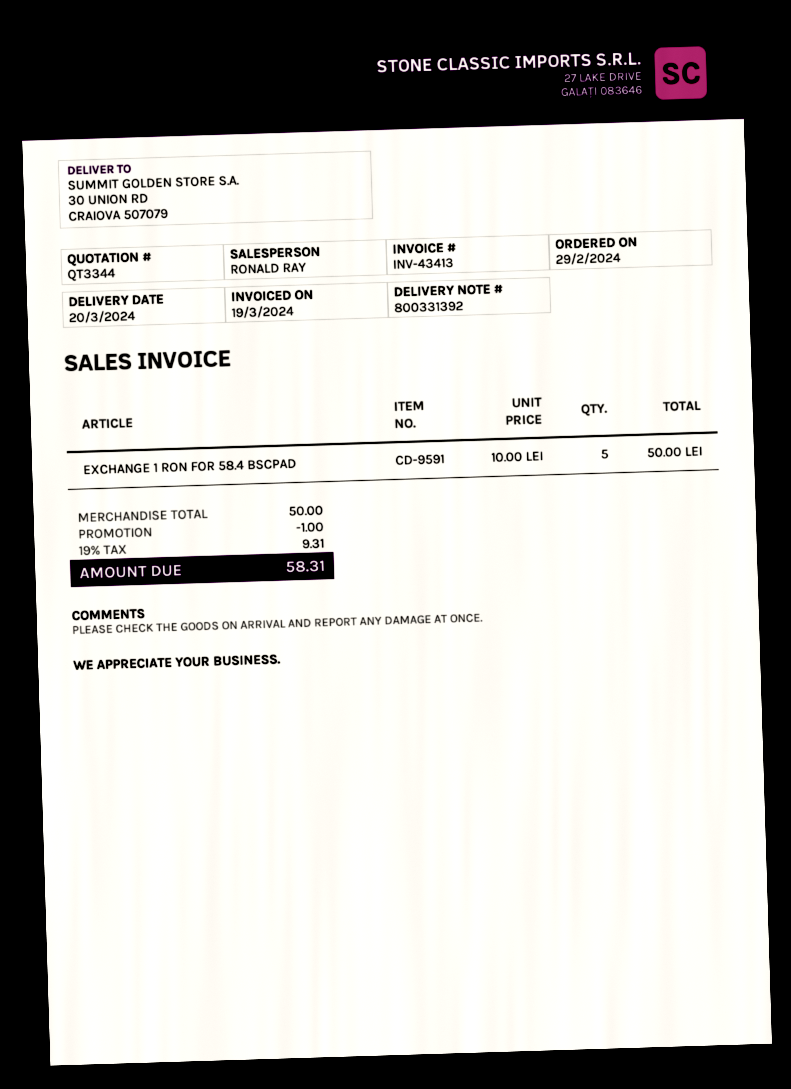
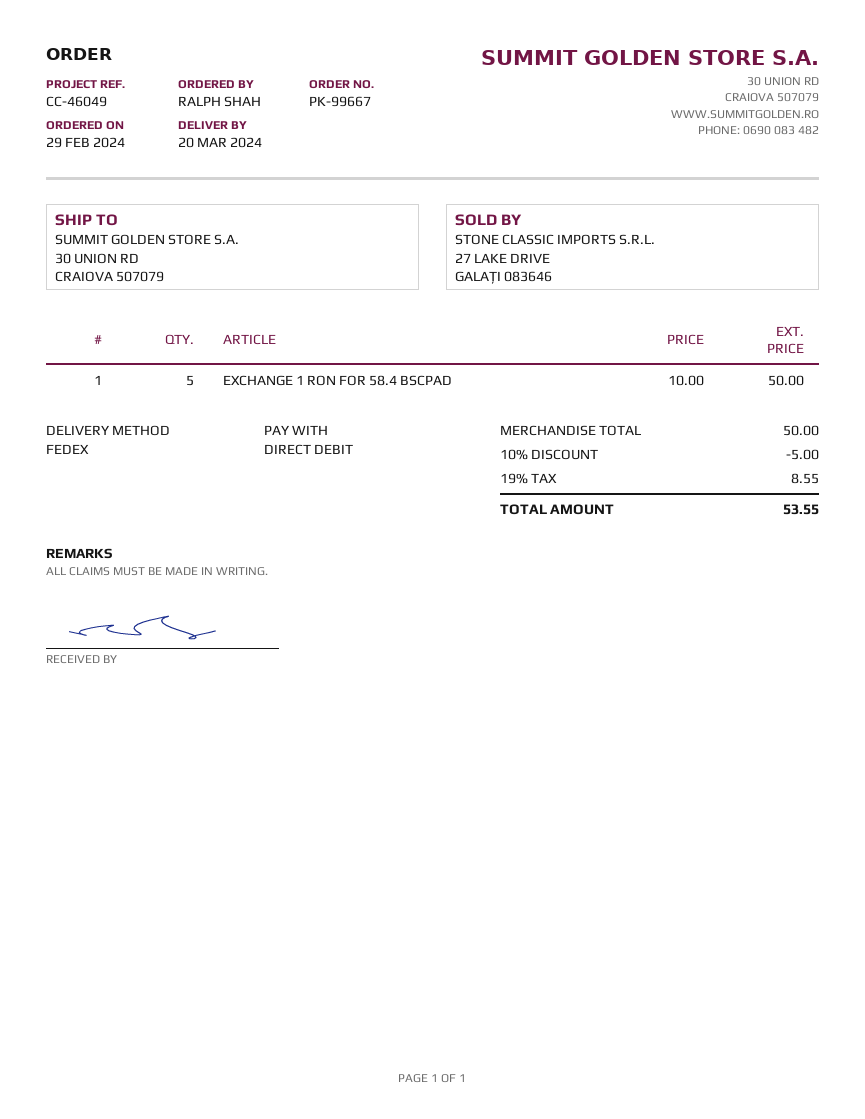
discount: 1.00 -> 5.00
tax: 19% = 9.31 -> 19% = 8.55
total: 58.31 -> 53.55

